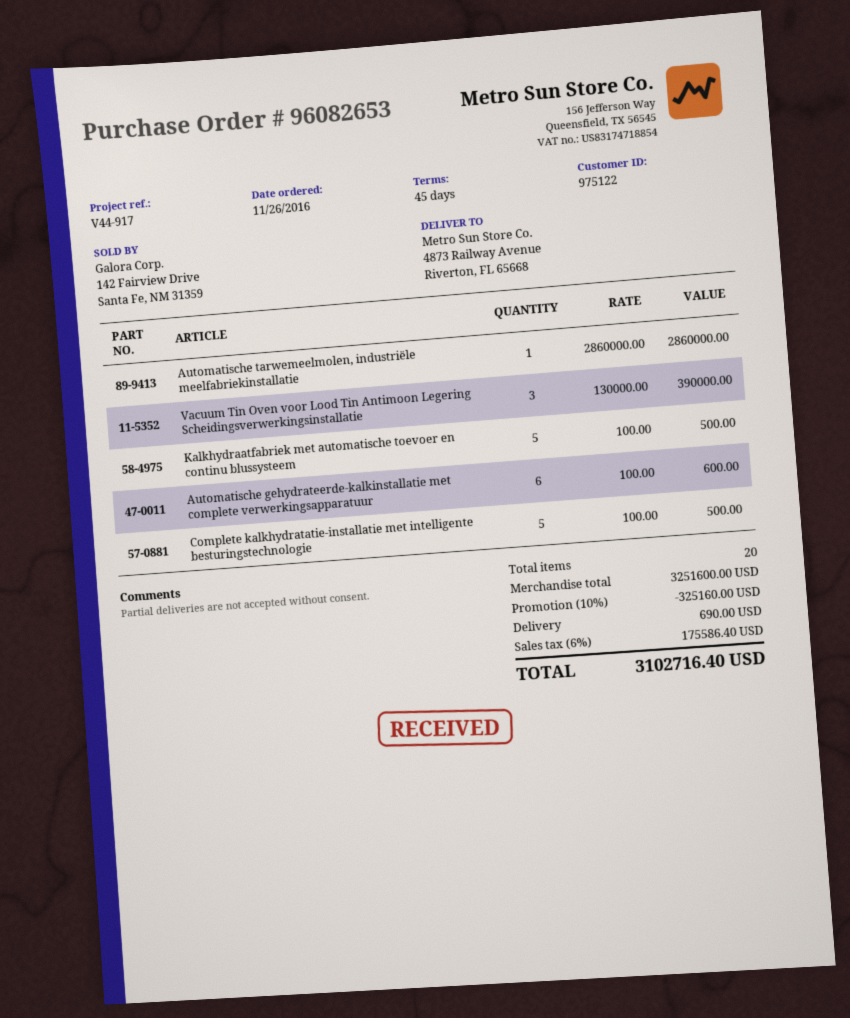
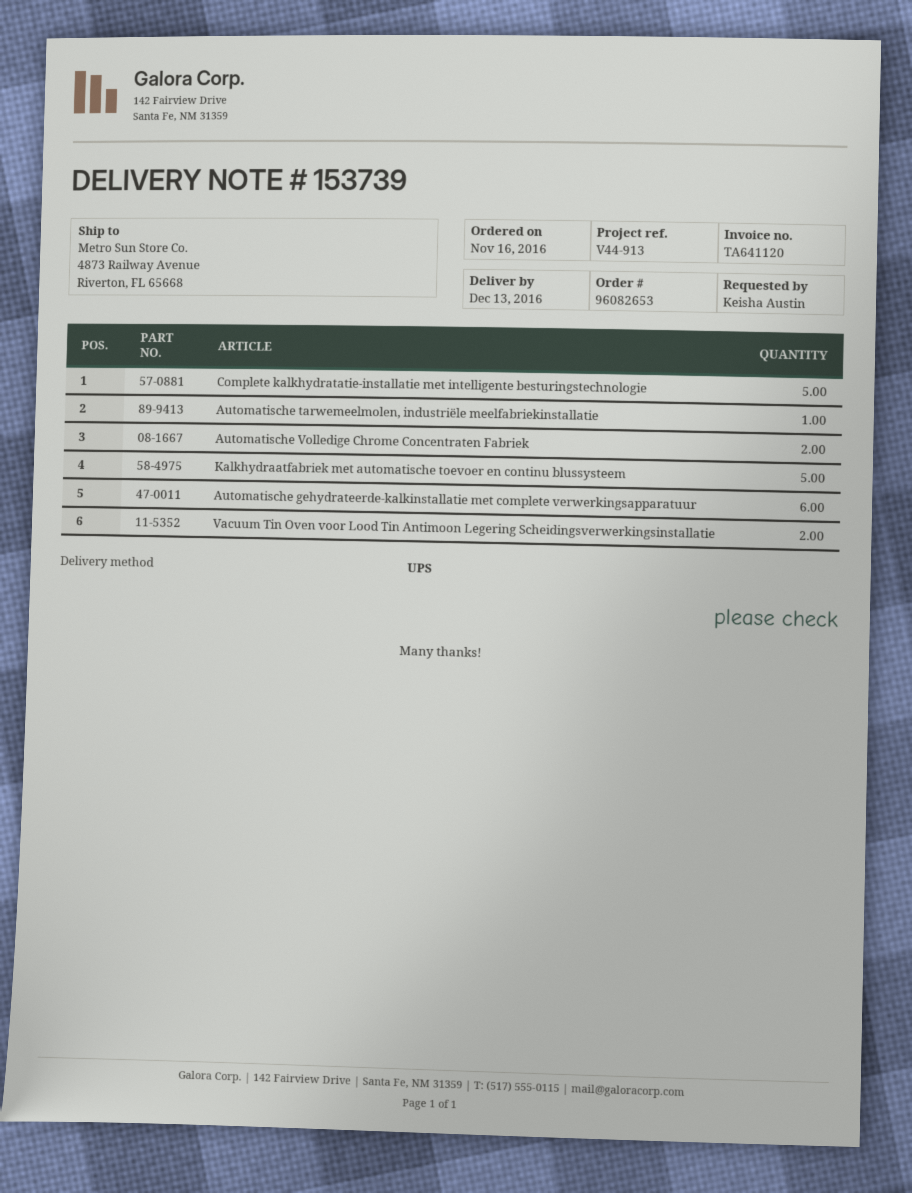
order date: 2016-11-26 -> 2016-11-16
reference: V44-917 -> V44-913
Vacuum Tin Oven voor Lood Tin Antimoon Legering Scheidingsverwerkingsinstallatie: 3 -> 2
Automatische Volledige Chrome Concentraten Fabriek: none -> 2

